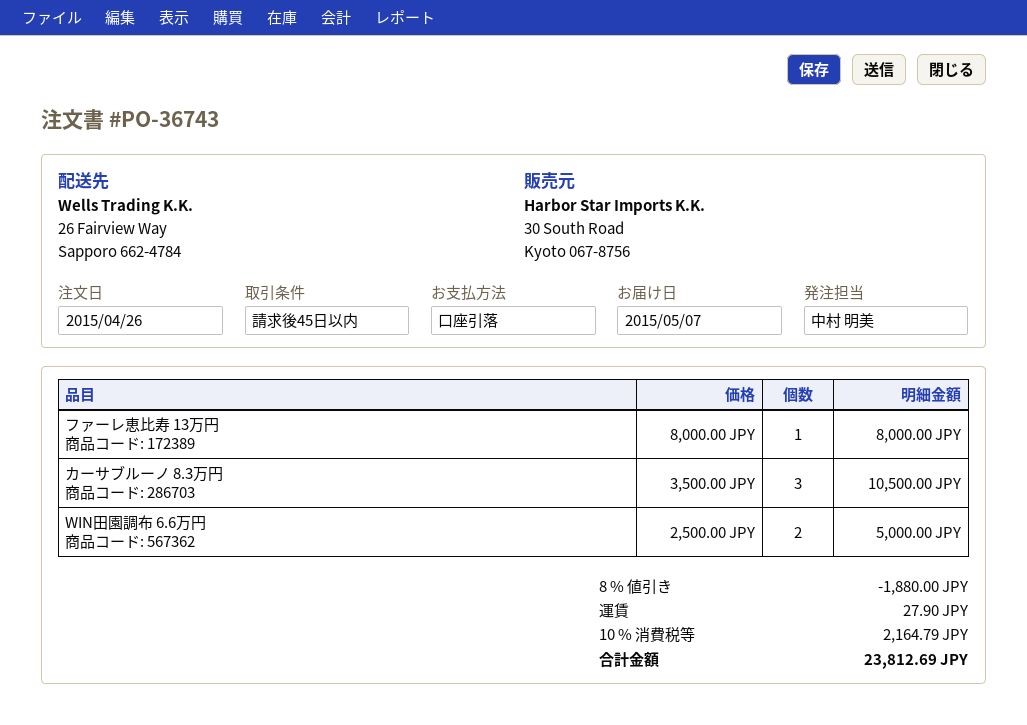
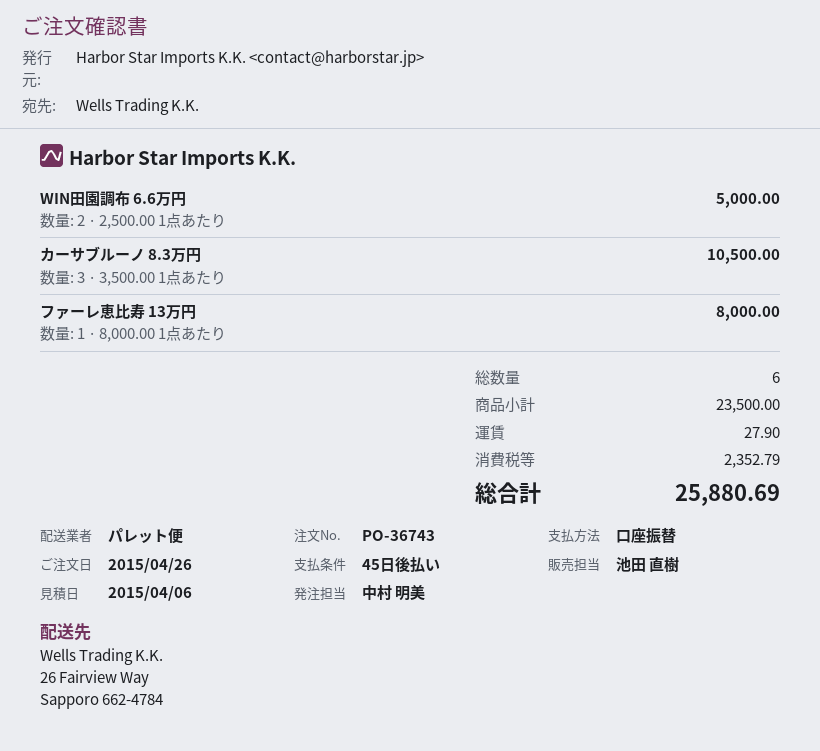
discount: 8% = 1880.00 -> none
tax: 2164.79 -> 2352.79
total: 23812.69 -> 25880.69

